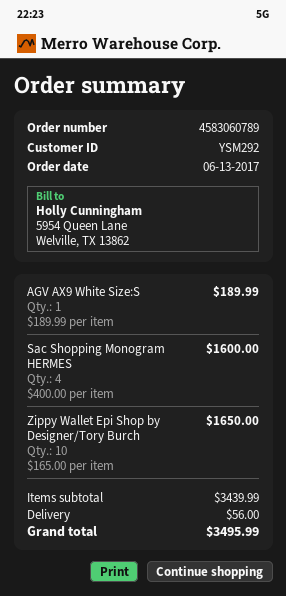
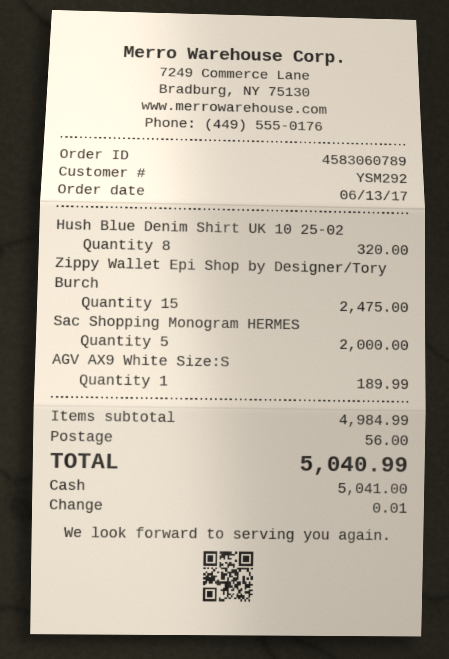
Sac Shopping Monogram HERMES: 4 for 1600.00 -> 5 for 2000.00
Zippy Wallet Epi Shop by Designer/Tory Burch: 10 for 1650.00 -> 15 for 2475.00
Hush Blue Denim Shirt UK 10 25-02: none -> 8 for 320.00
subtotal: 3439.99 -> 4984.99
total: 3495.99 -> 5040.99

